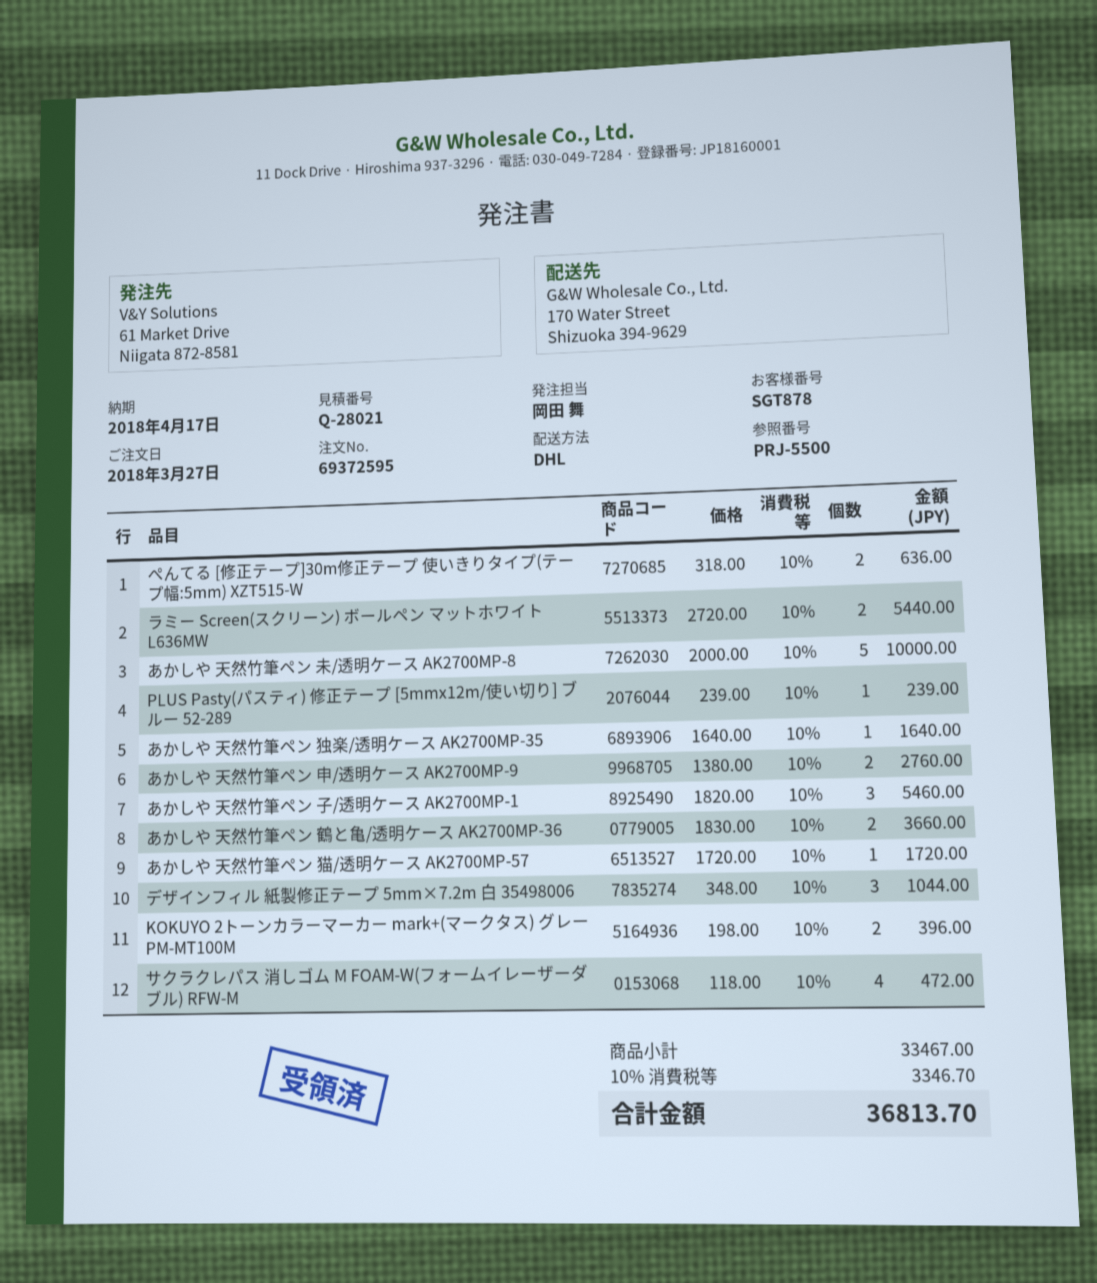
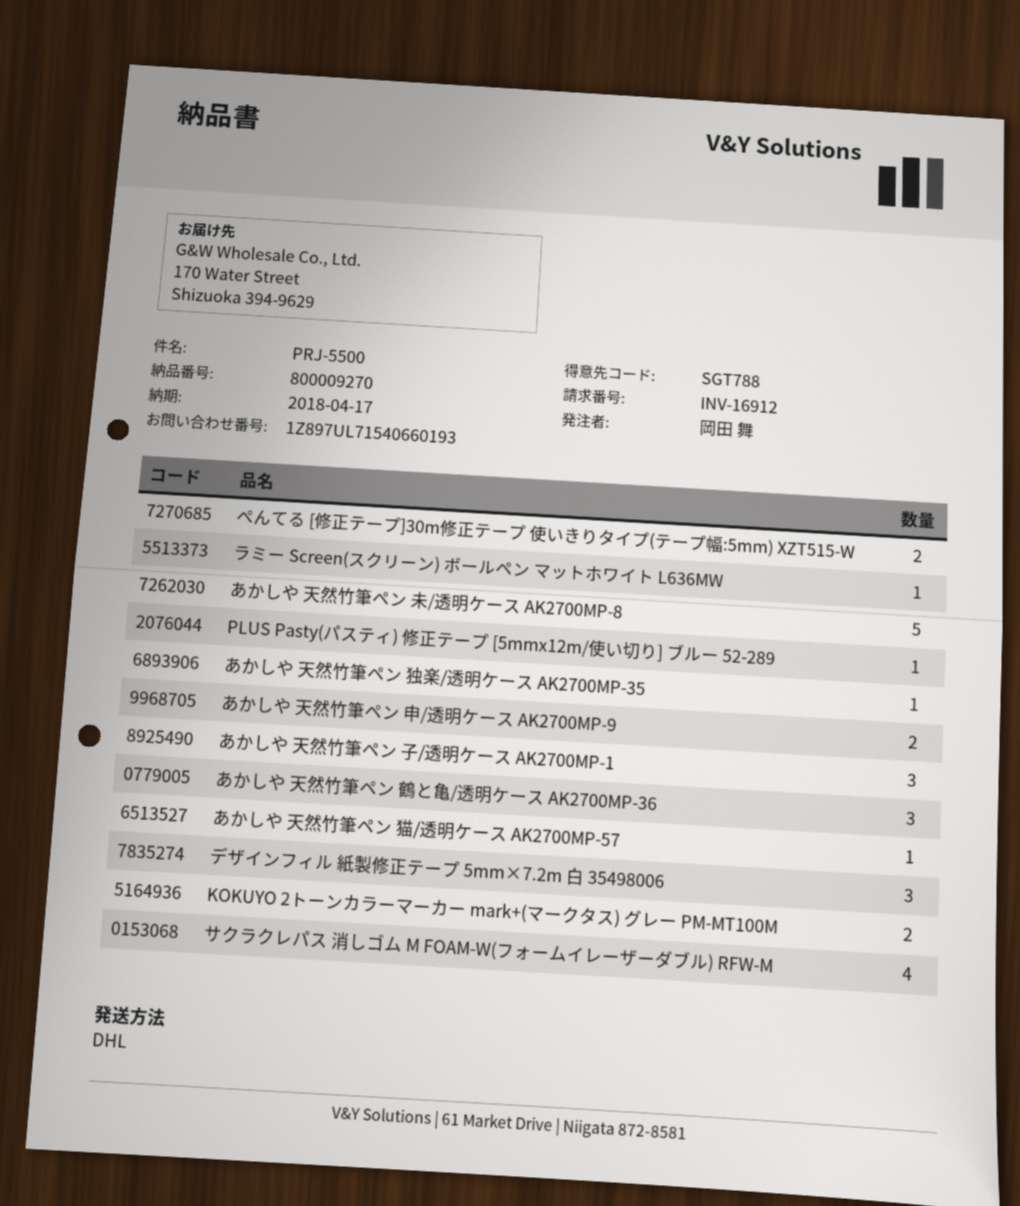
customer number: SGT878 -> SGT788
ラミー Screen(スクリーン) ボールペン マットホワイト L636MW: 2 -> 1
あかしや 天然竹筆ペン 鶴と亀/透明ケース AK2700MP-36: 2 -> 3

